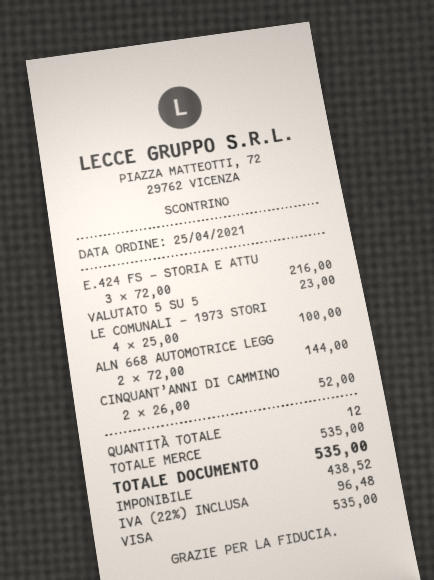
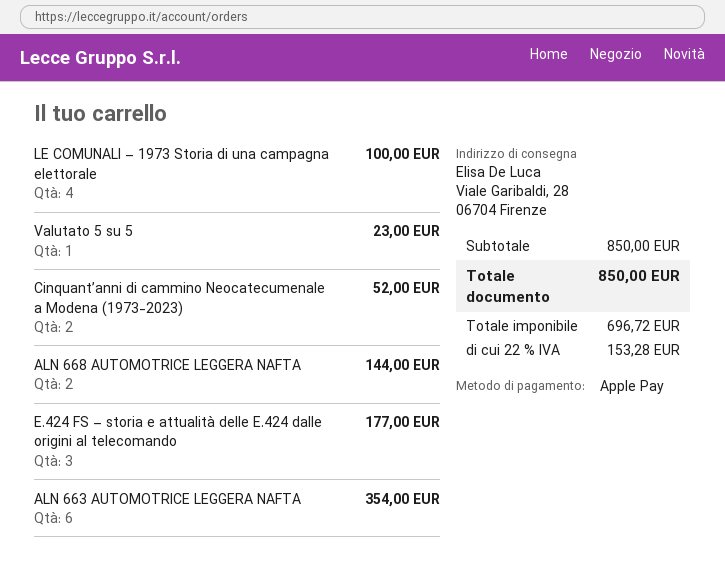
payment method: Visa -> Apple Pay
E.424 FS – STORIA E ATTU: 3 for 216.00 -> 3 for 177.00
ALN 663 AUTOMOTRICE LEGGERA NAFTA: none -> 6 for 354.00
subtotal: 535.00 -> 850.00
net: 438.52 -> 696.72
tax: 22% = 96.48 -> 22% = 153.28
total: 535.00 -> 850.00

